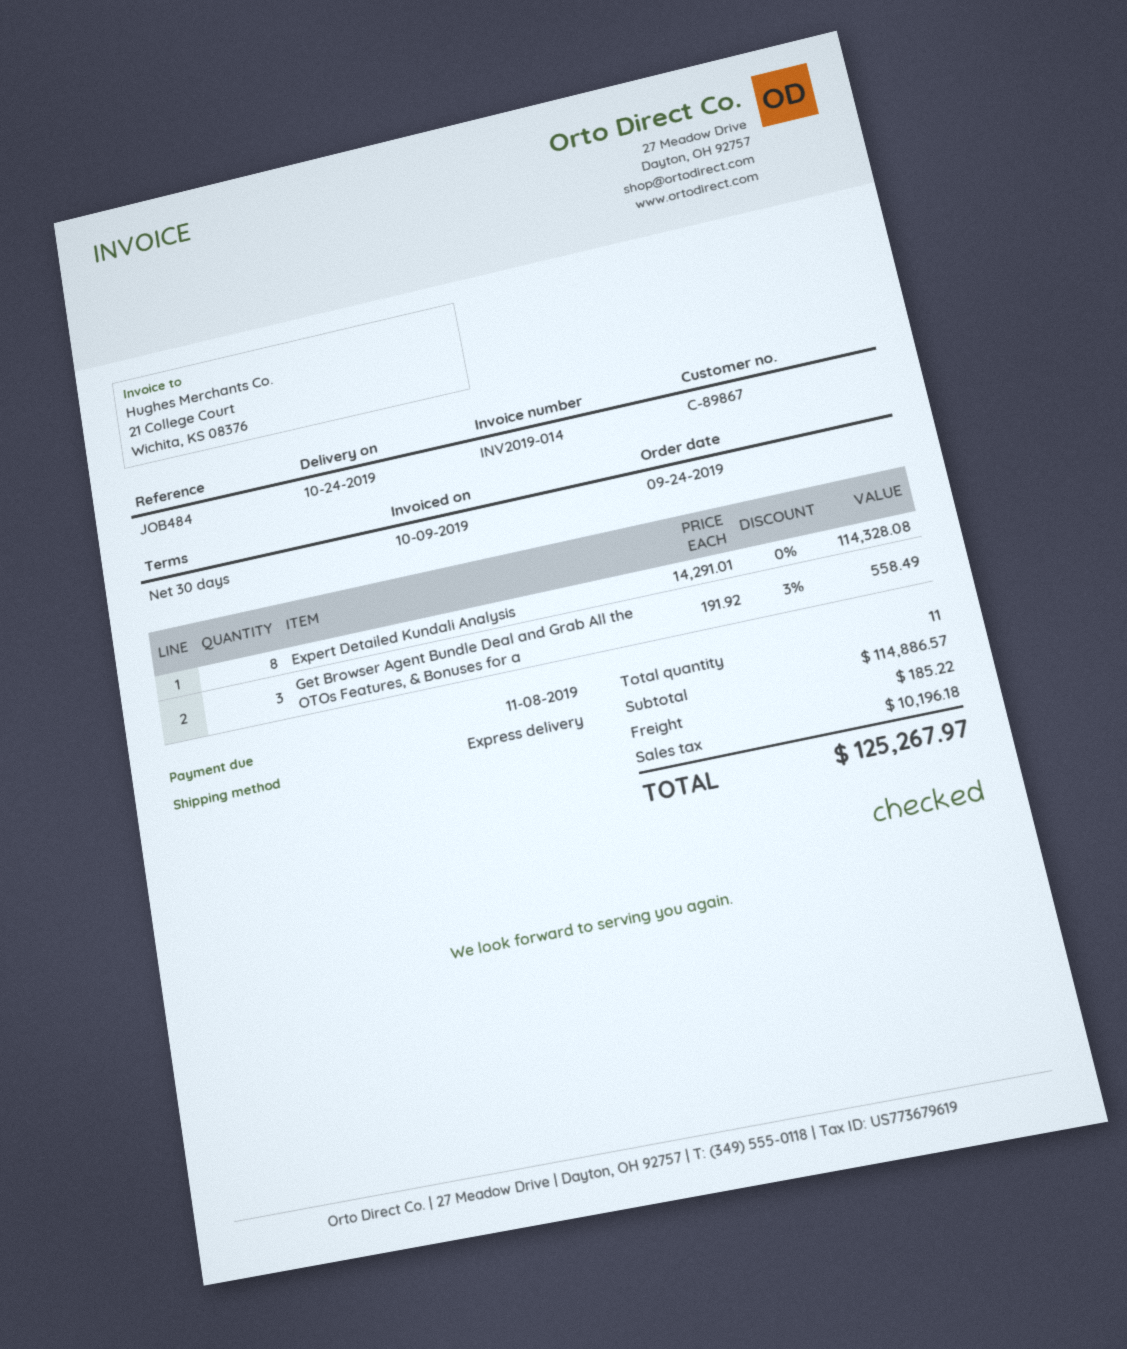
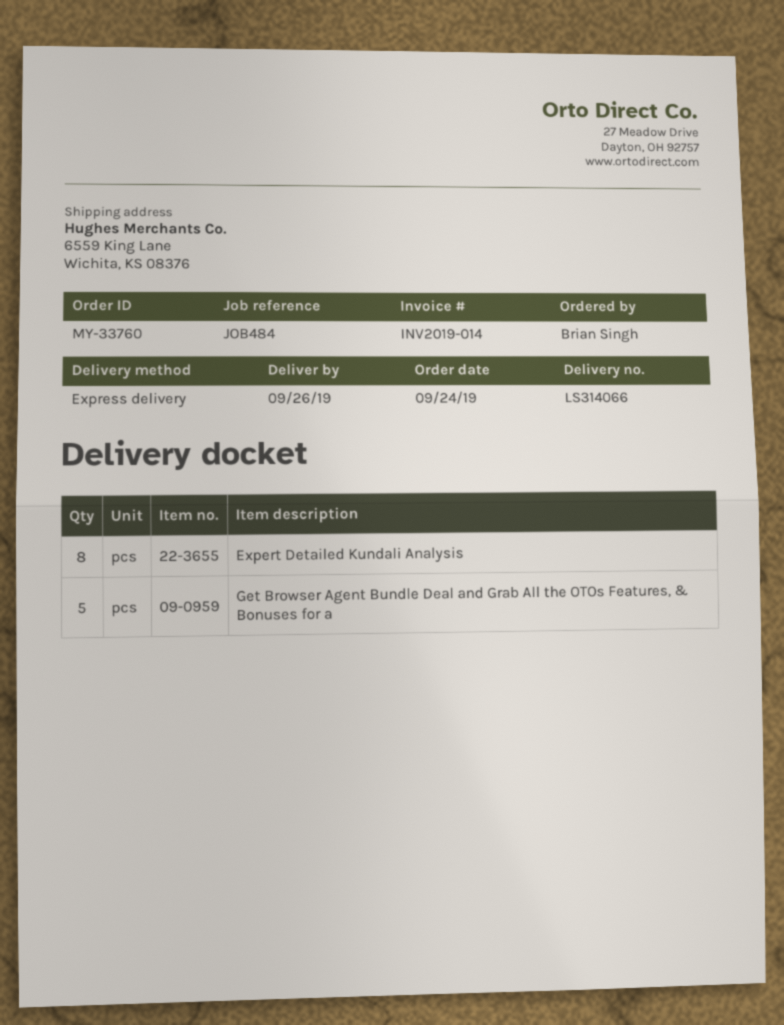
delivery date: 2019-10-24 -> 2019-09-26
Get Browser Agent Bundle Deal and Grab All the OTOs Features, & Bonuses for a: 3 -> 5

